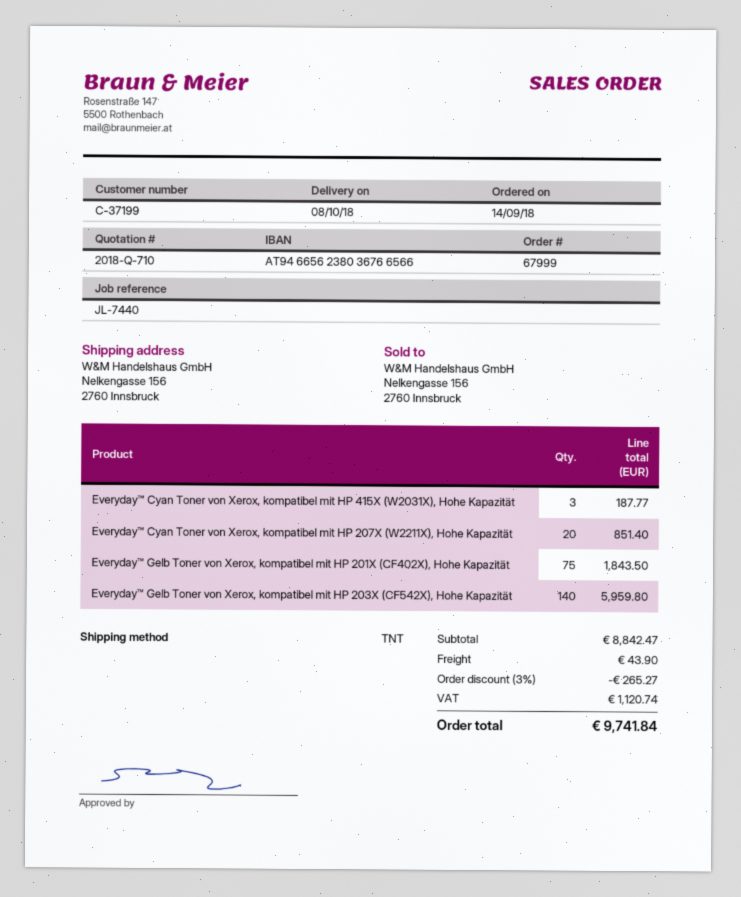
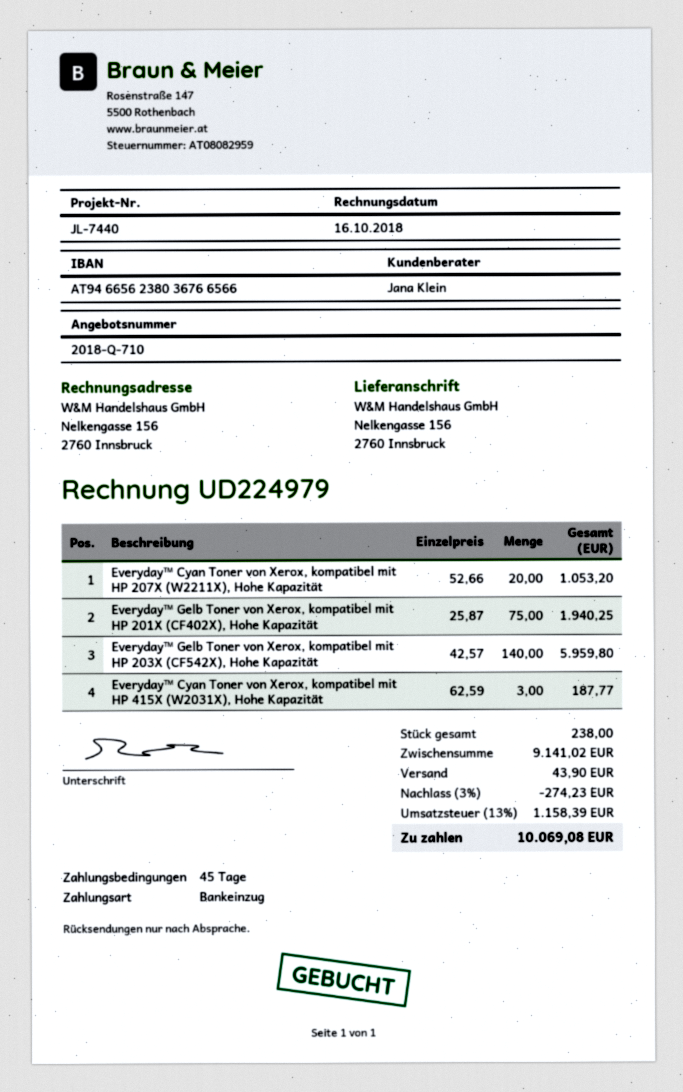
Everyday™ Cyan Toner von Xerox, kompatibel mit HP 207X (W2211X), Hohe Kapazität: 20 for 851.40 -> 20 for 1053.20
Everyday™ Gelb Toner von Xerox, kompatibel mit HP 201X (CF402X), Hohe Kapazität: 75 for 1843.50 -> 75 for 1940.25
subtotal: 8842.47 -> 9141.02
discount: 3% = 265.27 -> 3% = 274.23
tax: 1120.74 -> 1158.39
total: 9741.84 -> 10069.08

